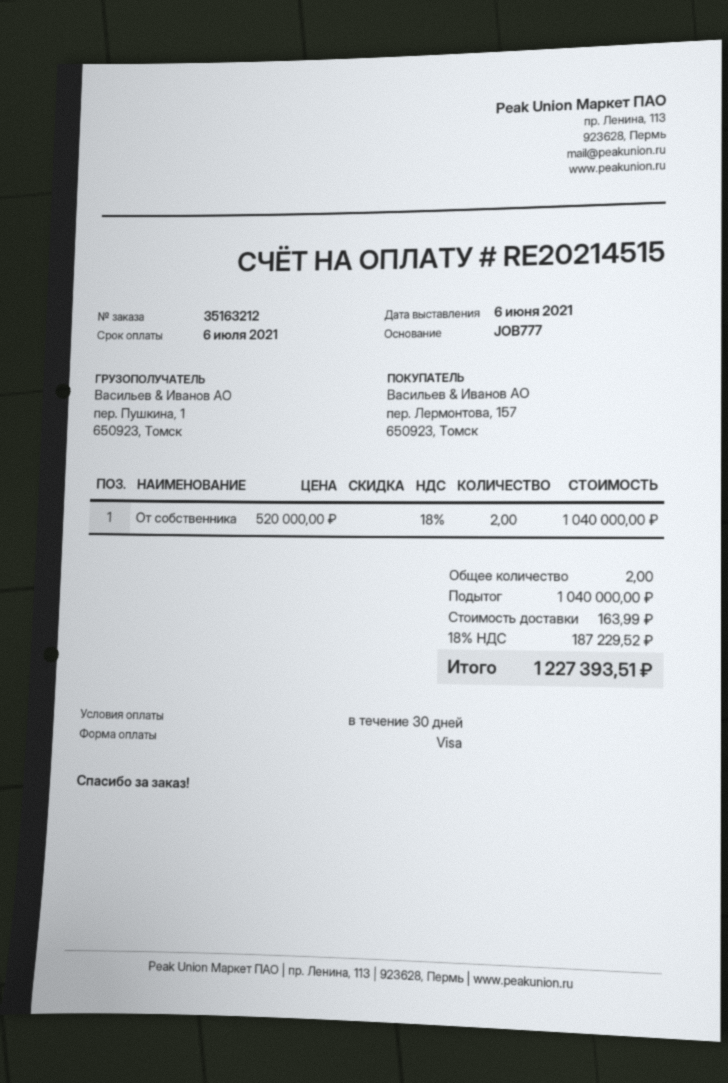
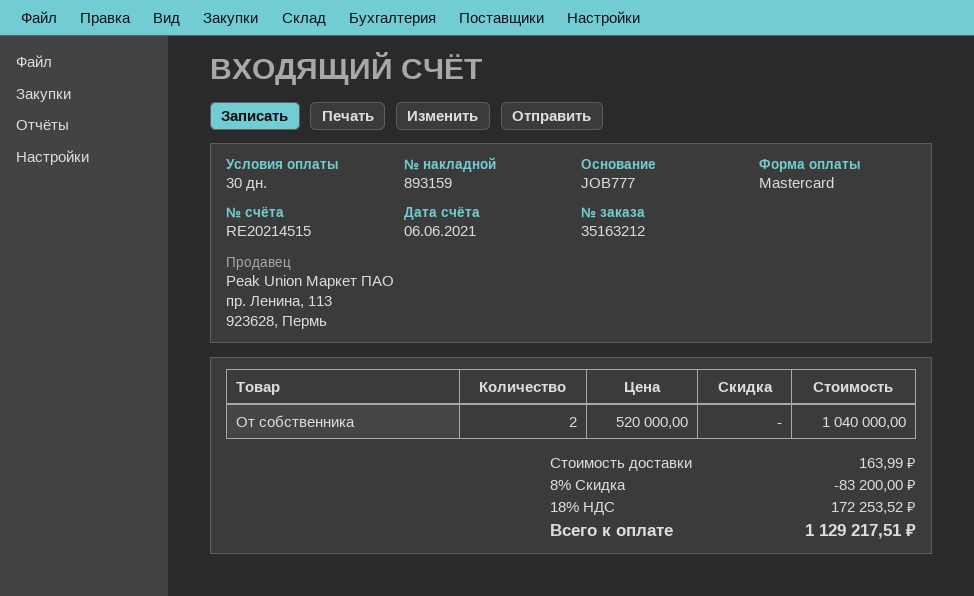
payment method: Visa -> Mastercard
discount: none -> 8% = 83200.00
tax: 18% = 187229.52 -> 18% = 172253.52
total: 1227393.51 -> 1129217.51

